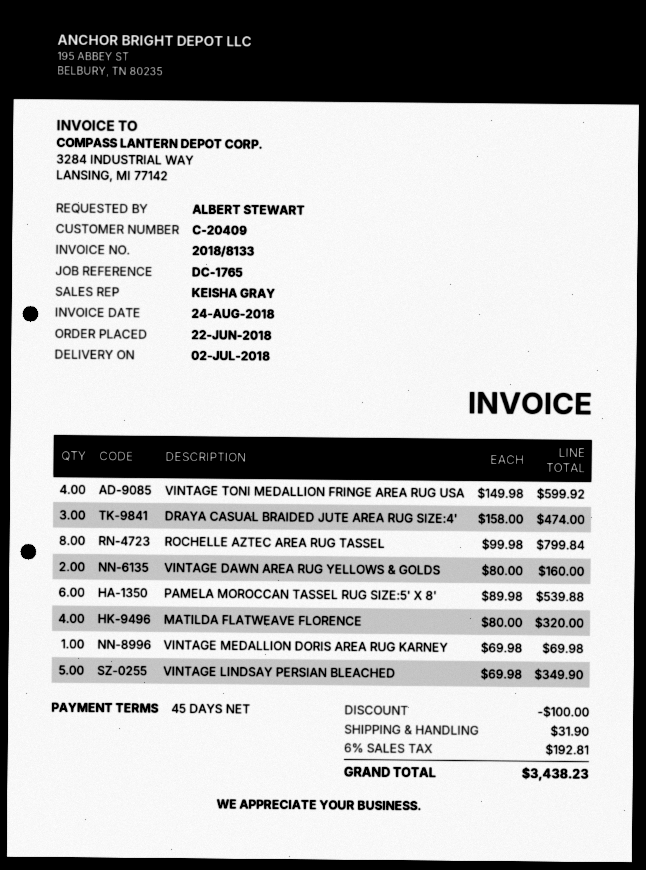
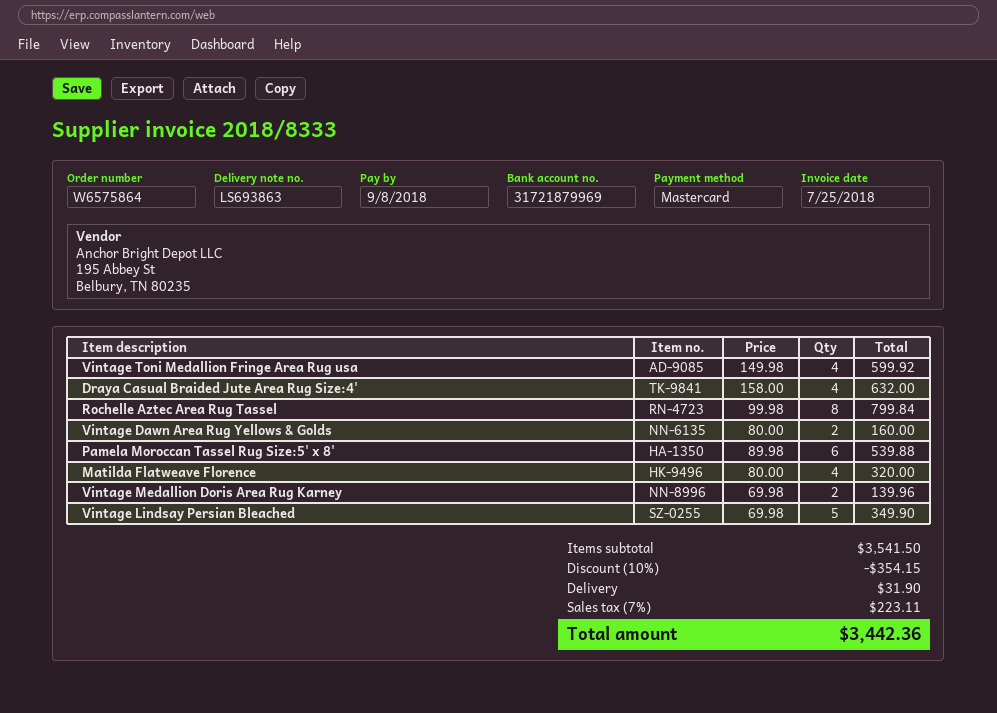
invoice number: 2018/8133 -> 2018/8333
invoice date: 2018-08-24 -> 2018-07-25
DRAYA CASUAL BRAIDED JUTE AREA RUG SIZE:4': 3 x 158.00 = 474.00 -> 4 x 158.00 = 632.00
VINTAGE MEDALLION DORIS AREA RUG KARNEY: 1 x 69.98 = 69.98 -> 2 x 69.98 = 139.96
discount: 100.00 -> 354.15
tax: 6% = 192.81 -> 7% = 223.11
total: 3438.23 -> 3442.36

